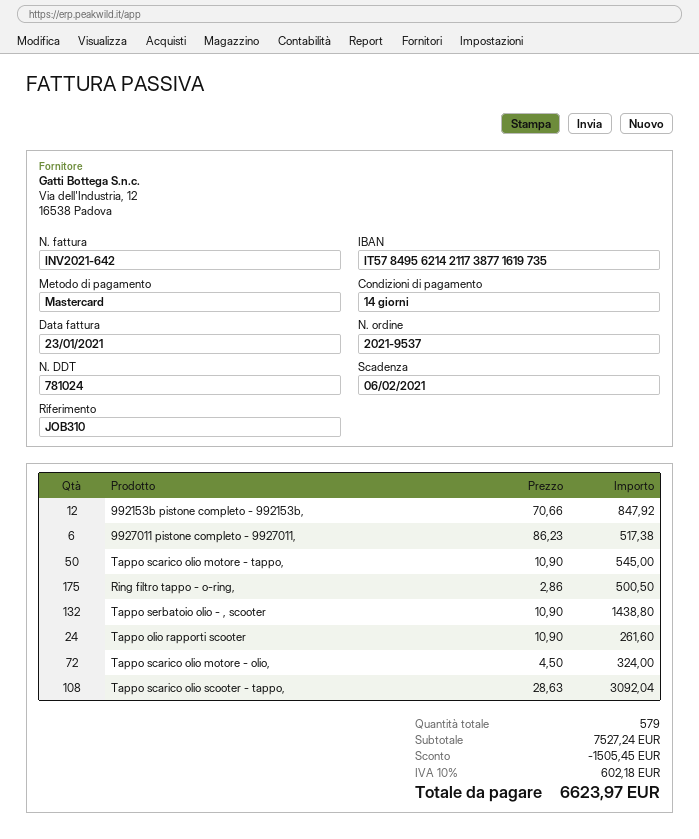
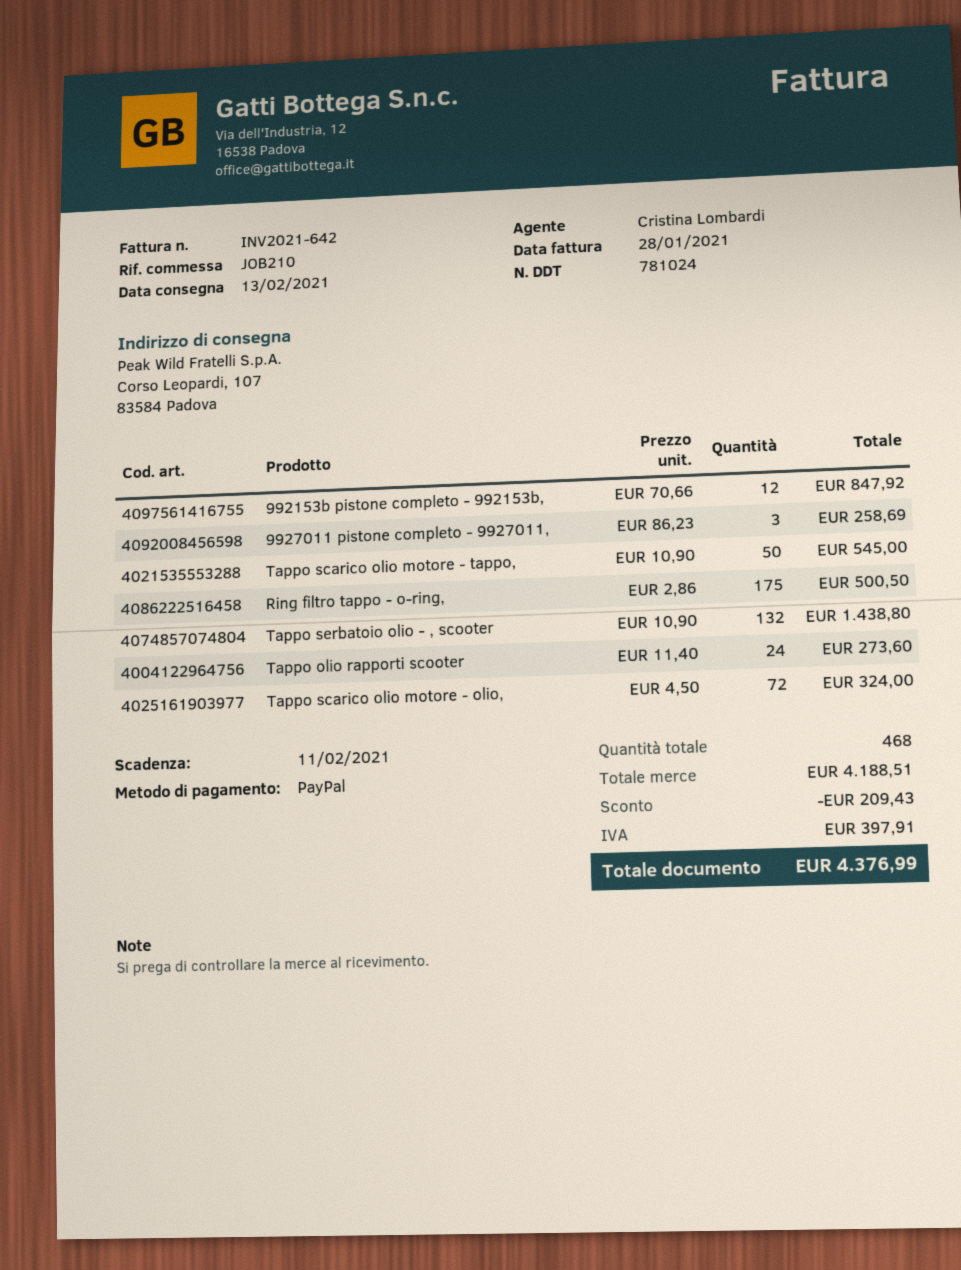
invoice date: 2021-01-23 -> 2021-01-28
due date: 2021-02-06 -> 2021-02-11
reference: JOB310 -> JOB210
payment method: Mastercard -> PayPal
9927011 pistone completo - 9927011,: 6 x 86.23 = 517.38 -> 3 x 86.23 = 258.69
Tappo olio rapporti scooter: 24 x 10.90 = 261.60 -> 24 x 11.40 = 273.60
Tappo scarico olio scooter - tappo,: 108 x 28.63 = 3092.04 -> none
total quantity: 579 -> 468
subtotal: 7527.24 -> 4188.51
discount: 1505.45 -> 209.43
tax: 602.18 -> 397.91
total: 6623.97 -> 4376.99

